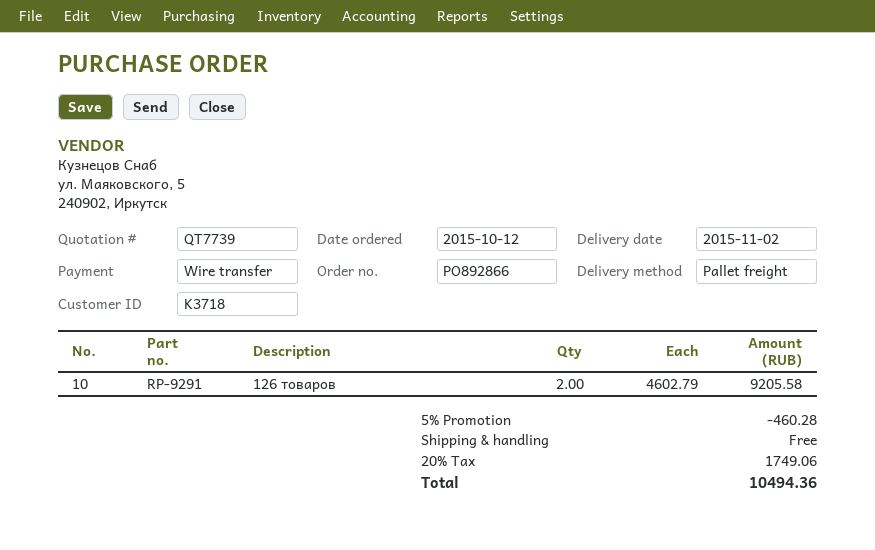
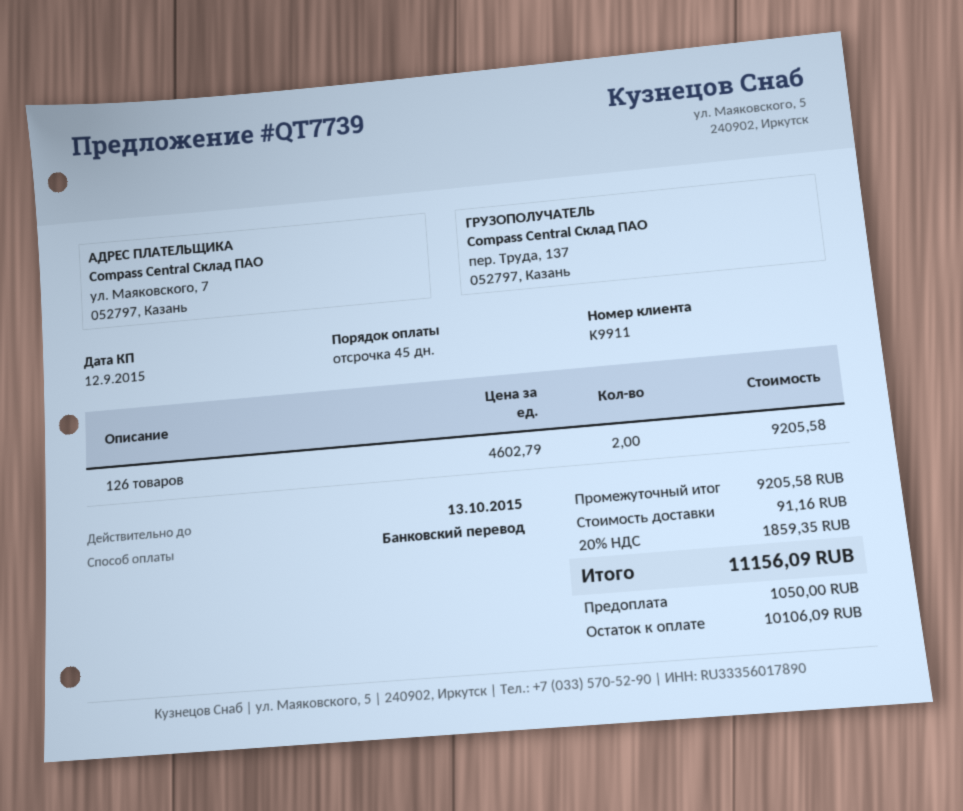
customer number: K3718 -> K9911
discount: 5% = 460.28 -> none
shipping: 0.00 -> 91.16
tax: 20% = 1749.06 -> 20% = 1859.35
total: 10494.36 -> 11156.09

